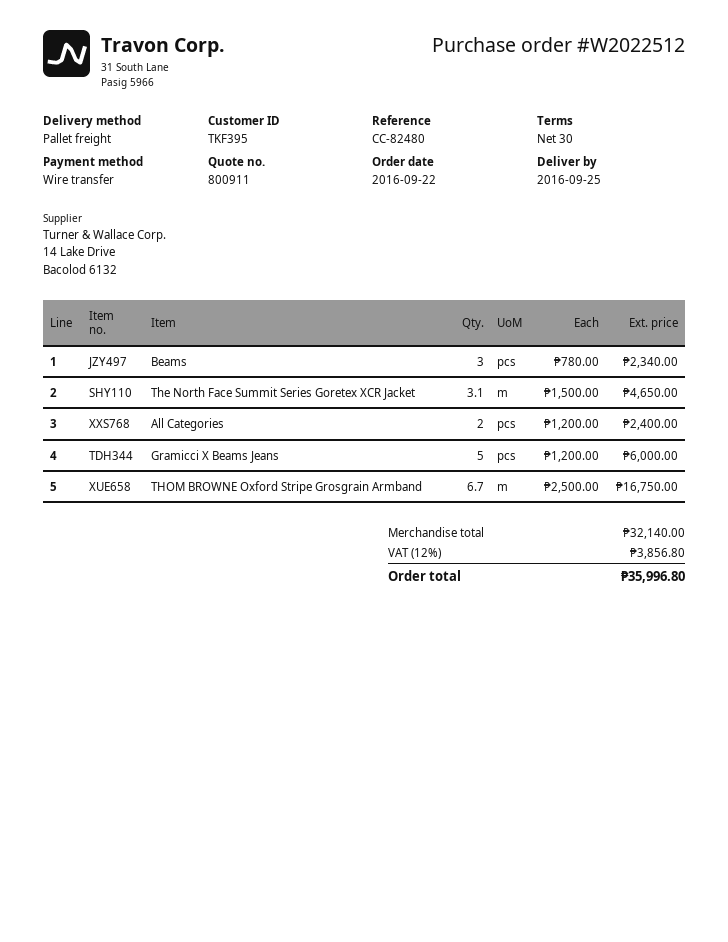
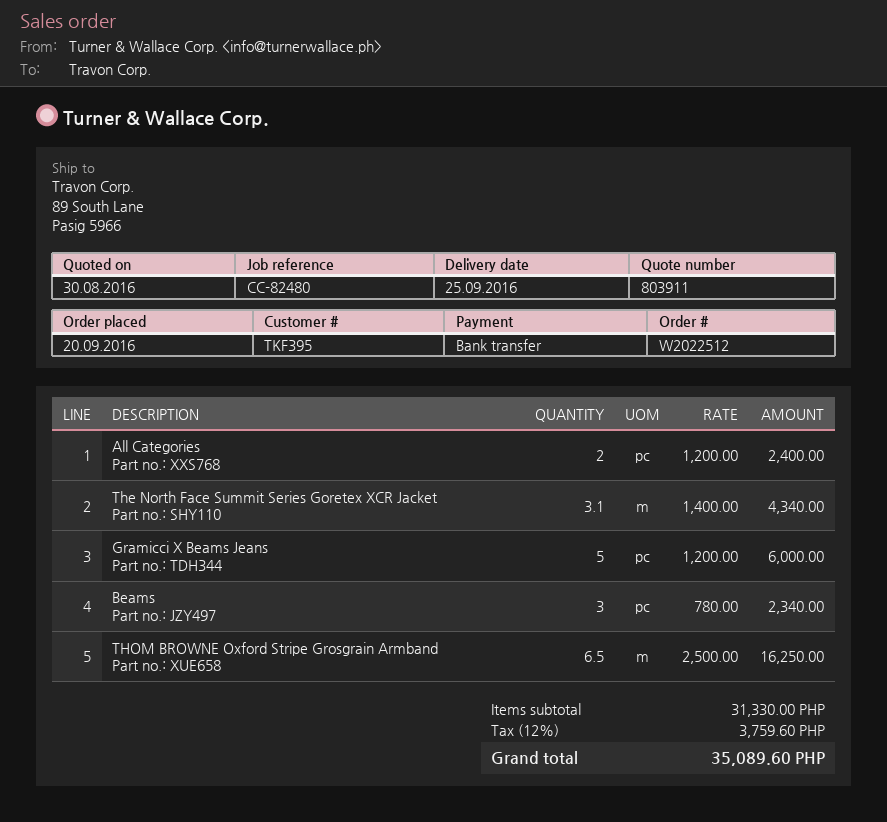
quote number: 800911 -> 803911
order date: 2016-09-22 -> 2016-09-20
The North Face Summit Series Goretex XCR Jacket: 3.1 x 1500.00 = 4650.00 -> 3.1 x 1400.00 = 4340.00
THOM BROWNE Oxford Stripe Grosgrain Armband: 6.7 x 2500.00 = 16750.00 -> 6.5 x 2500.00 = 16250.00
subtotal: 32140.00 -> 31330.00
tax: 12% = 3856.80 -> 12% = 3759.60
total: 35996.80 -> 35089.60

